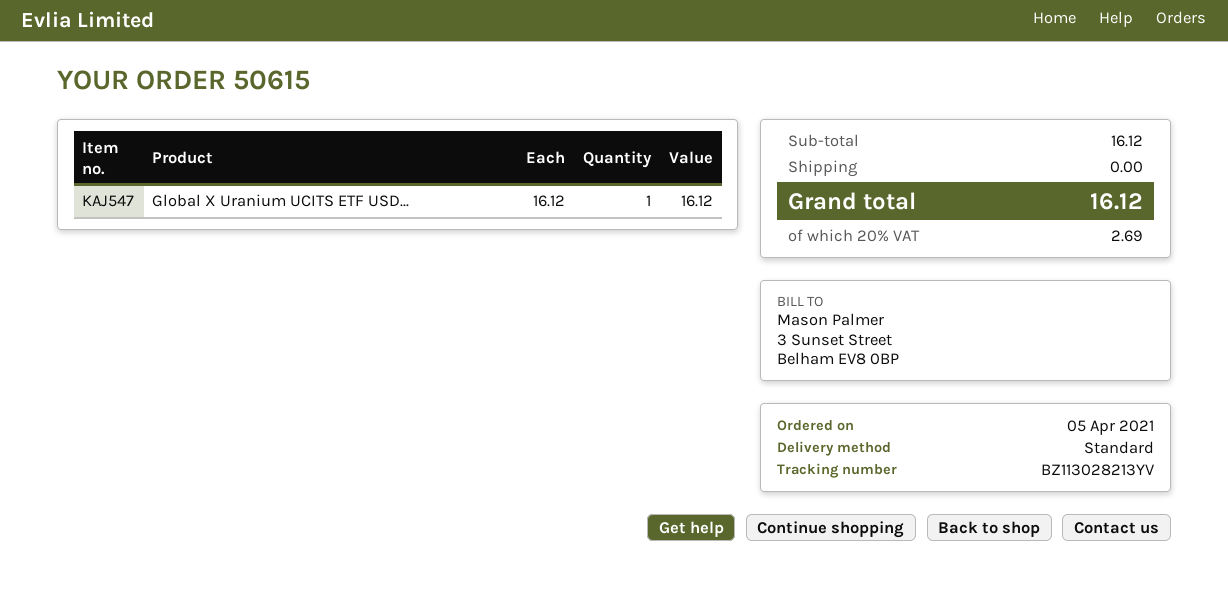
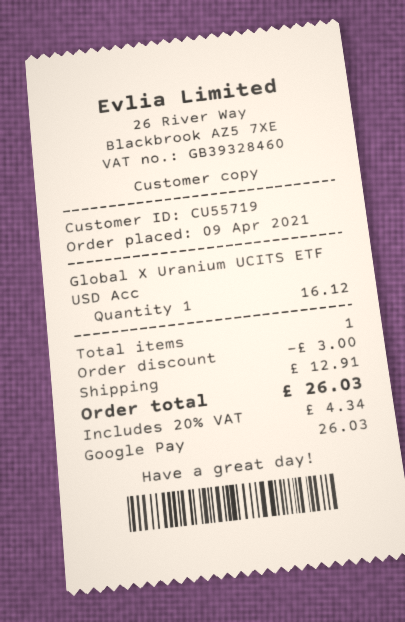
order date: 2021-04-05 -> 2021-04-09
discount: none -> 3.00
shipping: 0.00 -> 12.91
tax: 20% = 2.69 -> 20% = 4.34
total: 16.12 -> 26.03

